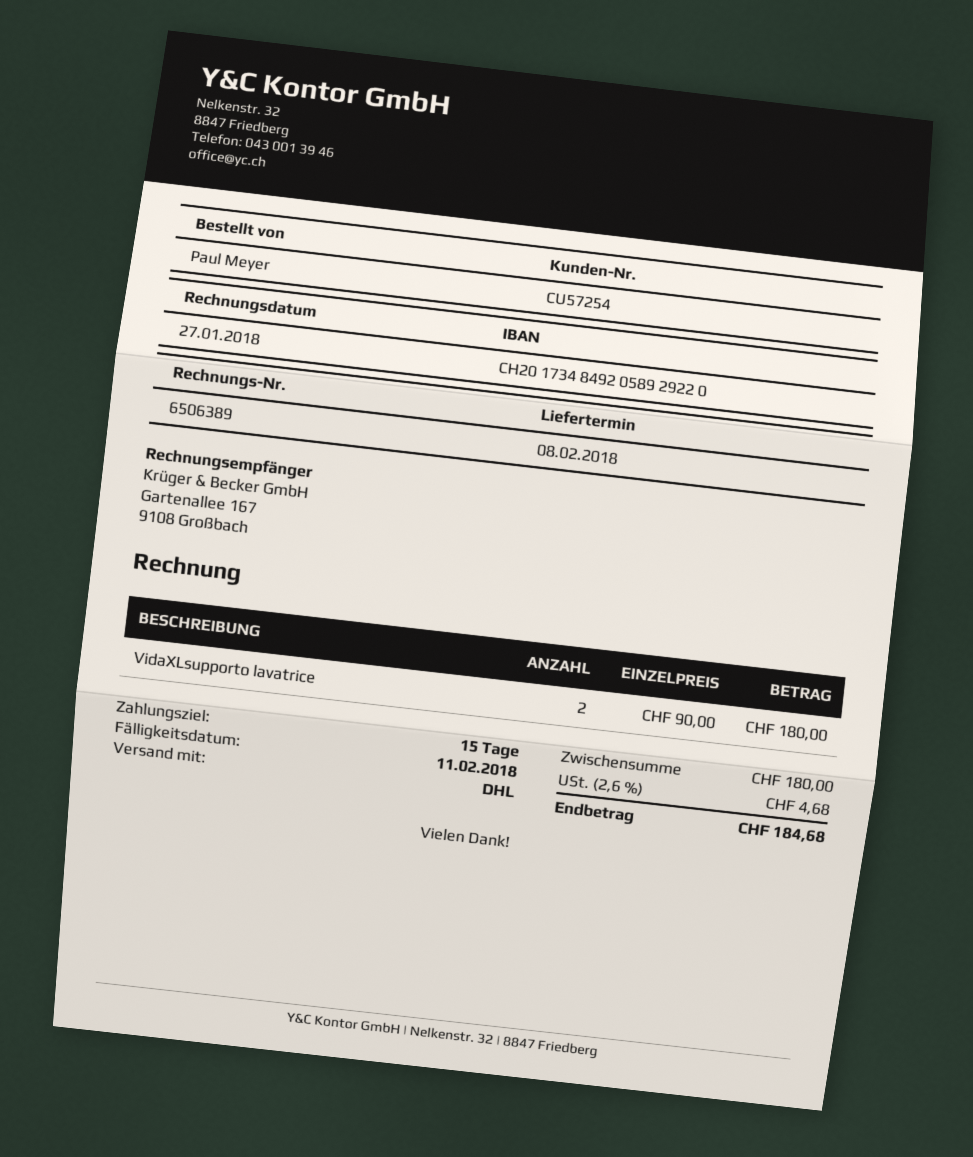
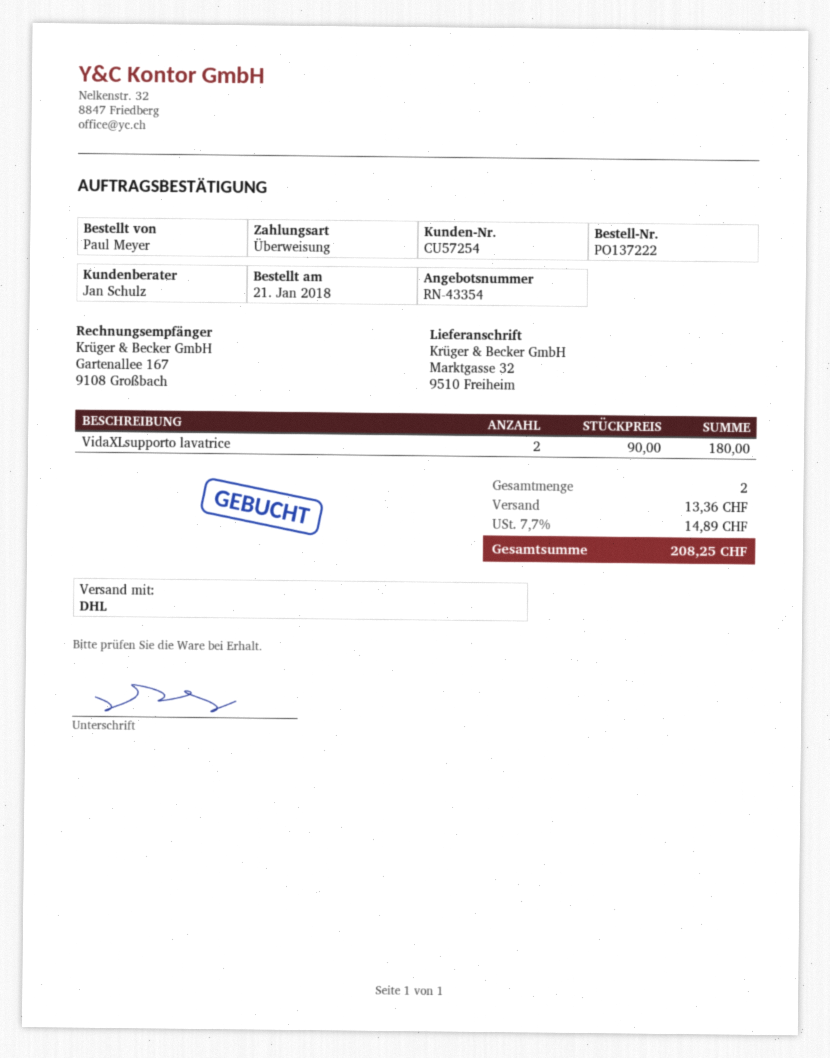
shipping: none -> 13.36
tax: 2.6% = 4.68 -> 7.7% = 14.89
total: 184.68 -> 208.25

